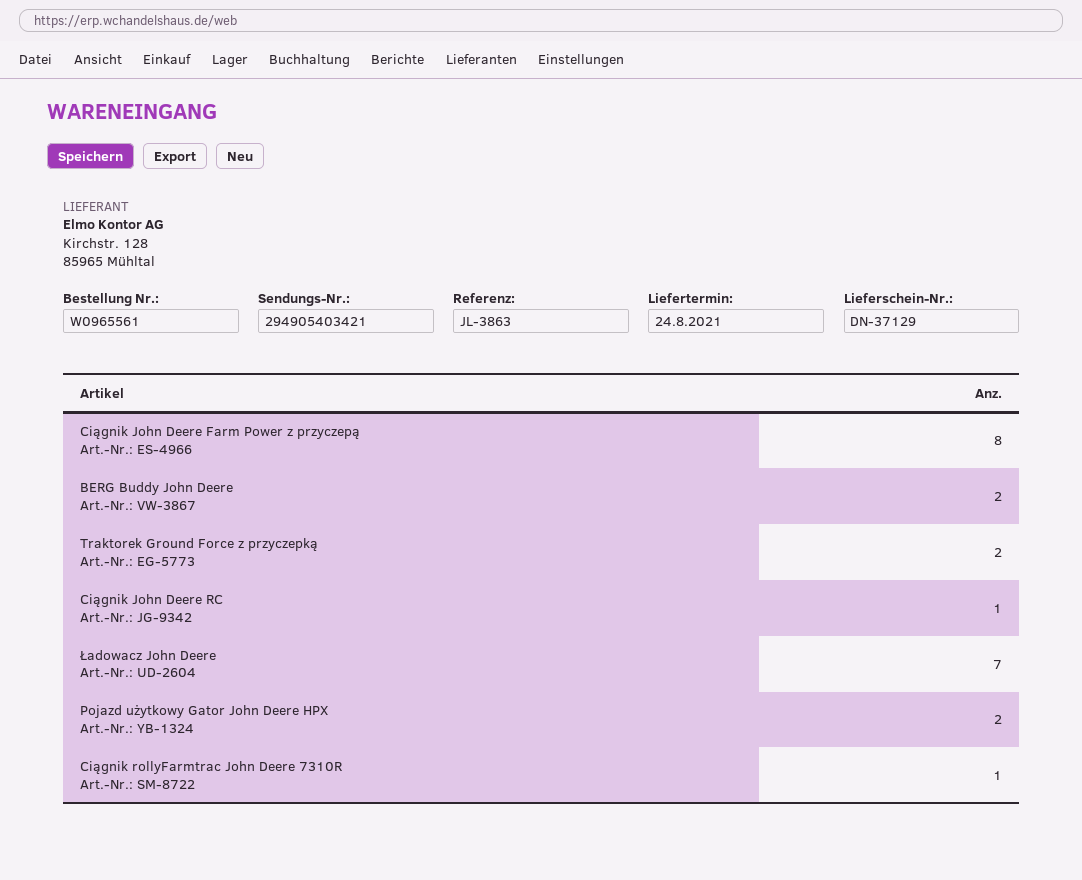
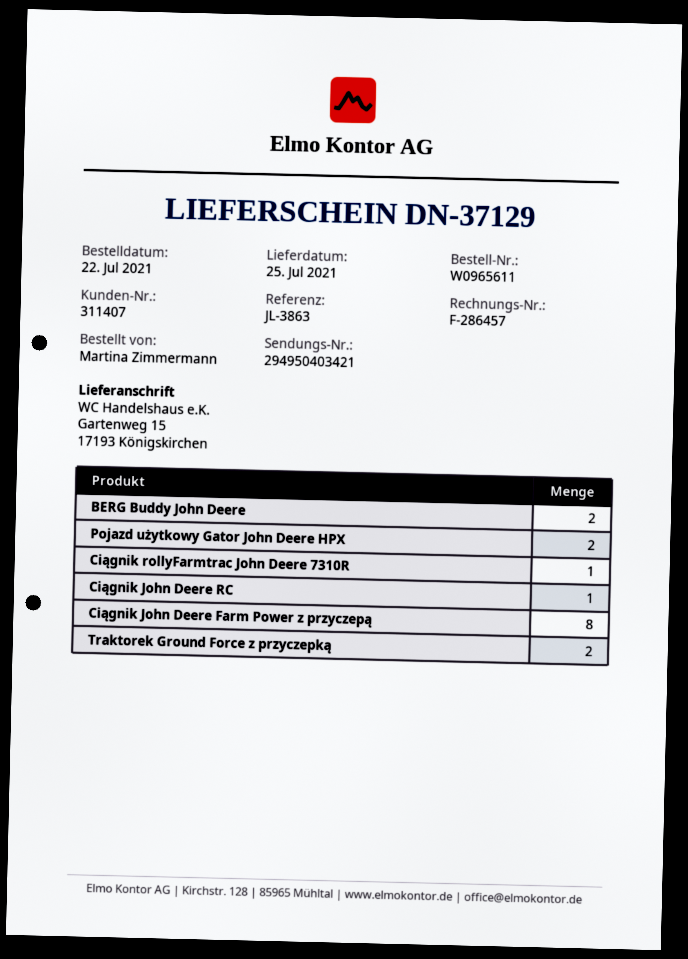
order number: W0965561 -> W0965611
delivery date: 2021-08-24 -> 2021-07-25
tracking number: 294905403421 -> 294950403421
Ładowacz John Deere: 7 -> none

